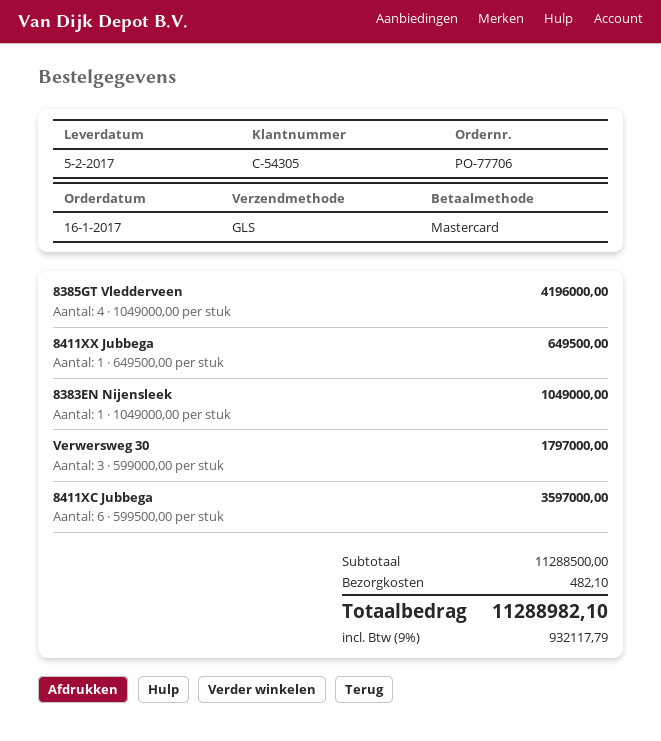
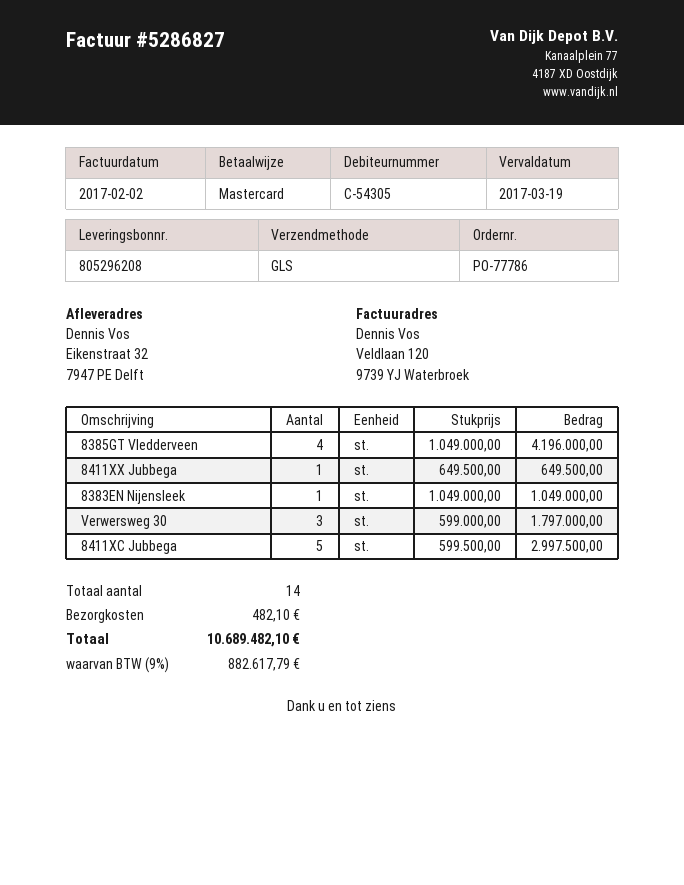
order number: PO-77706 -> PO-77786
8411XC Jubbega: 6 x 599500.00 = 3597000.00 -> 5 x 599500.00 = 2997500.00
tax: 9% = 932117.79 -> 9% = 882617.79
total: 11288982.10 -> 10689482.10

